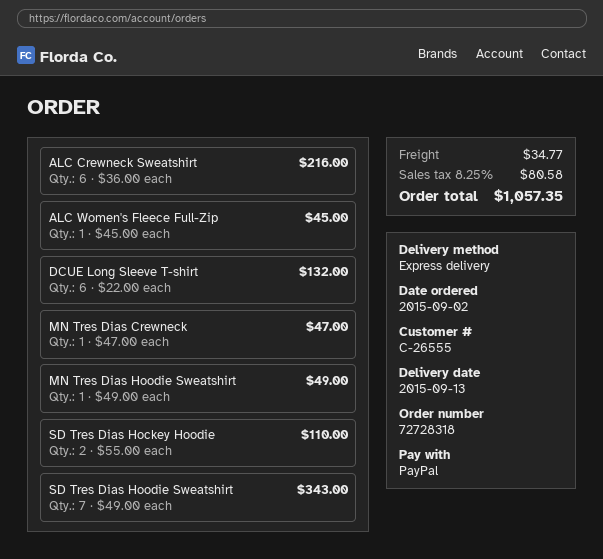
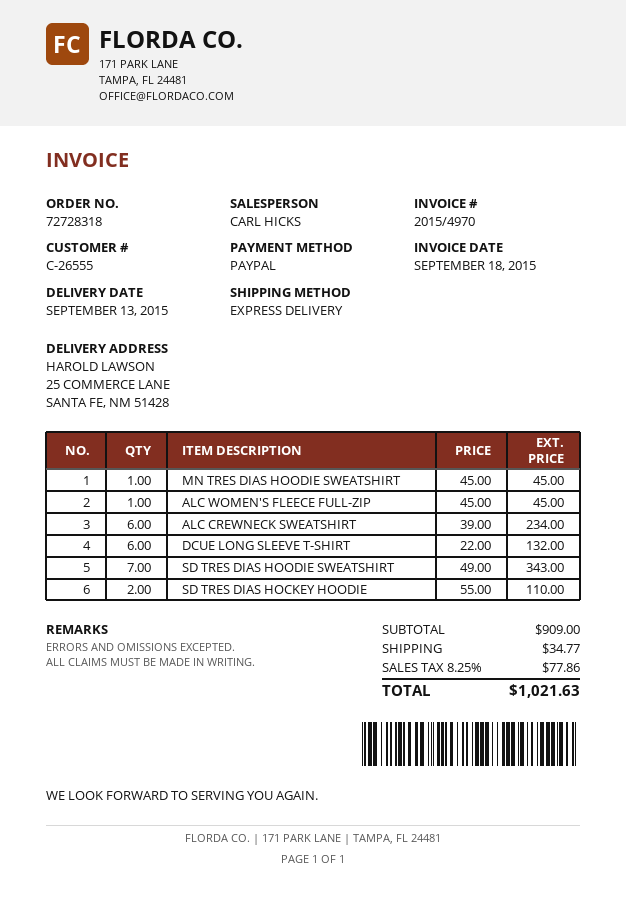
ALC Crewneck Sweatshirt: 6 x 36.00 = 216.00 -> 6 x 39.00 = 234.00
MN Tres Dias Crewneck: 1 x 47.00 = 47.00 -> none
MN Tres Dias Hoodie Sweatshirt: 1 x 49.00 = 49.00 -> 1 x 45.00 = 45.00
tax: 8.25% = 80.58 -> 8.25% = 77.86
total: 1057.35 -> 1021.63

